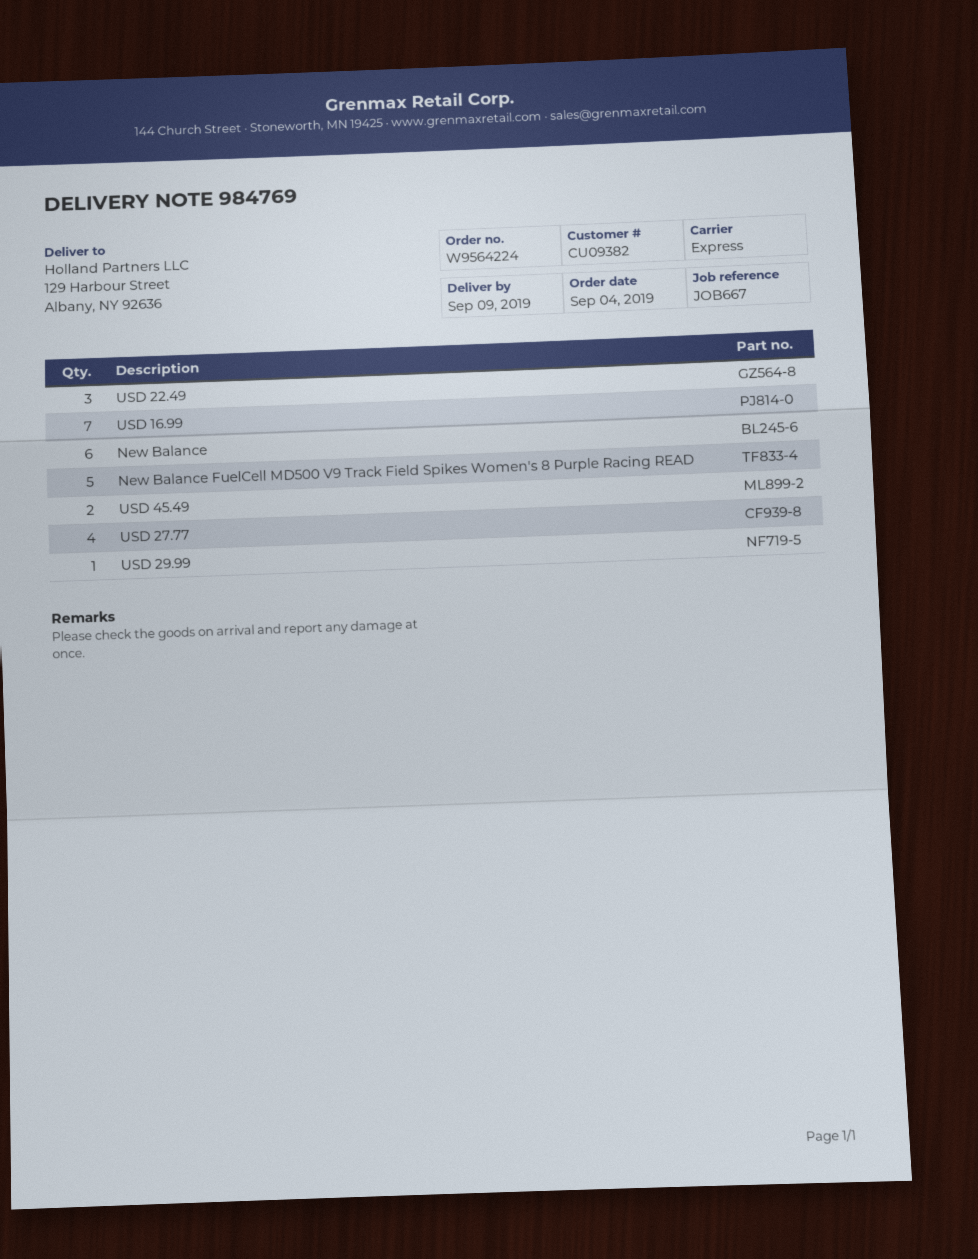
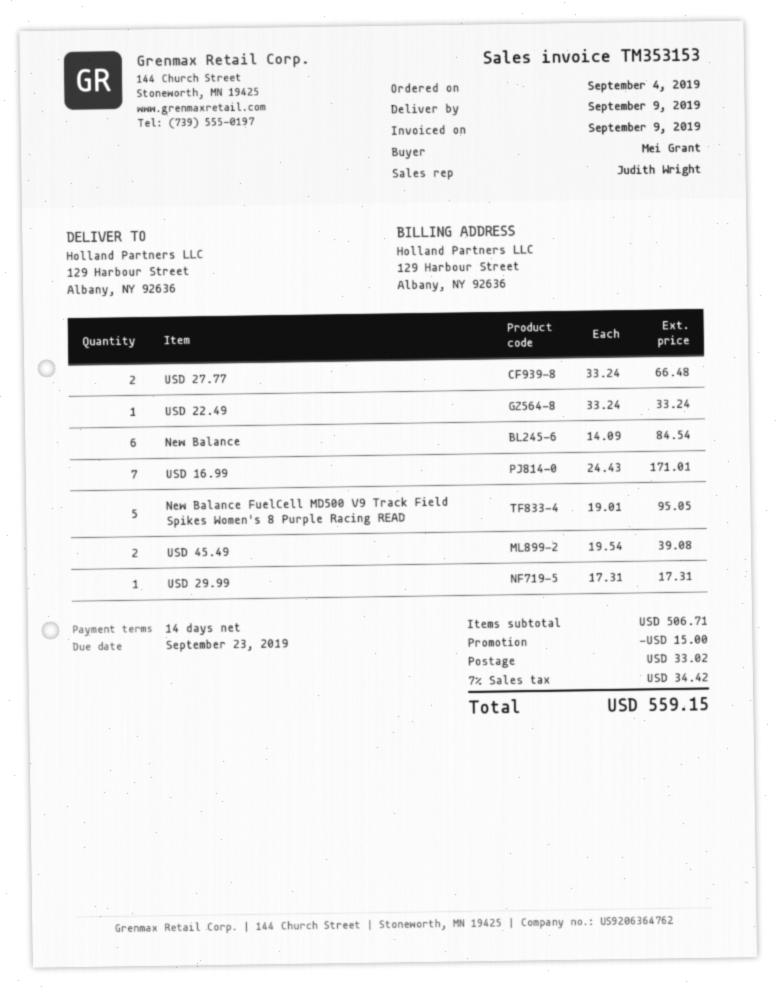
USD 22.49: 3 -> 1
USD 27.77: 4 -> 2

